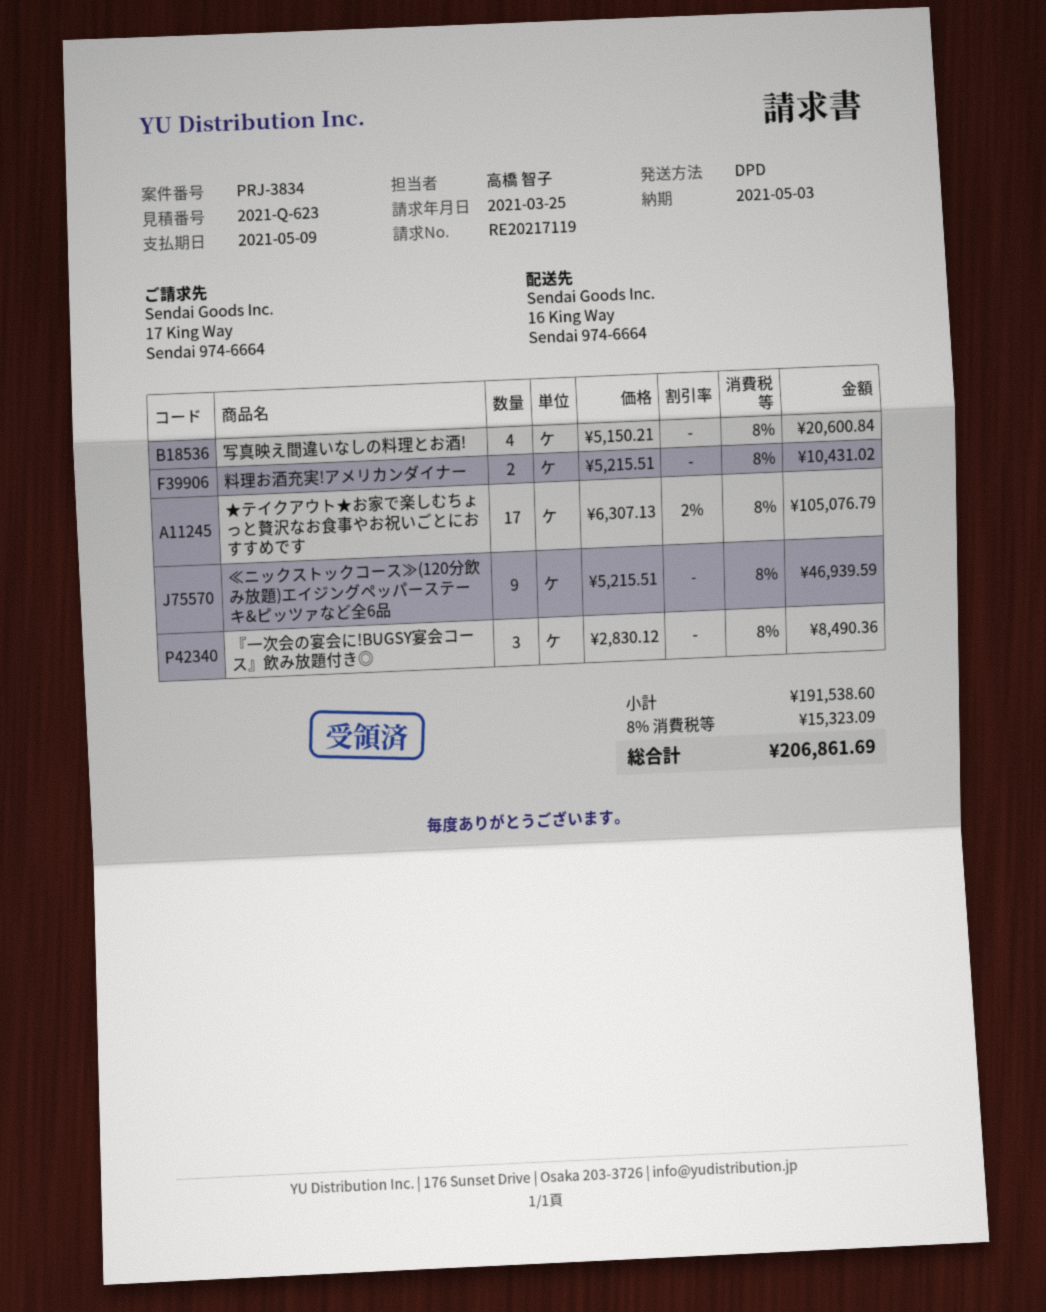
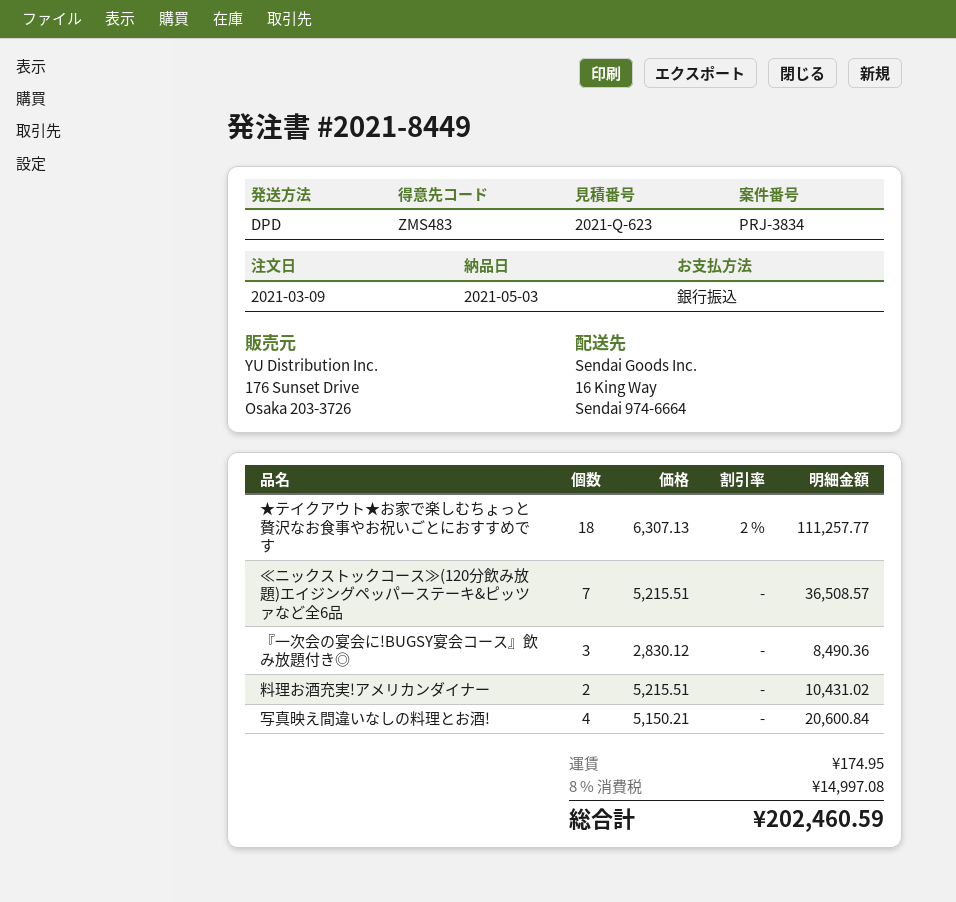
★テイクアウト★お家で楽しむちょっと贅沢なお食事やお祝いごとにおすすめです: 17 x 6307.13 - 2% = 105076.79 -> 18 x 6307.13 - 2% = 111257.77
≪ニックストックコース≫(120分飲み放題)エイジングペッパーステーキ&ピッツァなど全6品: 9 x 5215.51 = 46939.59 -> 7 x 5215.51 = 36508.57
shipping: none -> 174.95
tax: 8% = 15323.09 -> 8% = 14997.08
total: 206861.69 -> 202460.59

